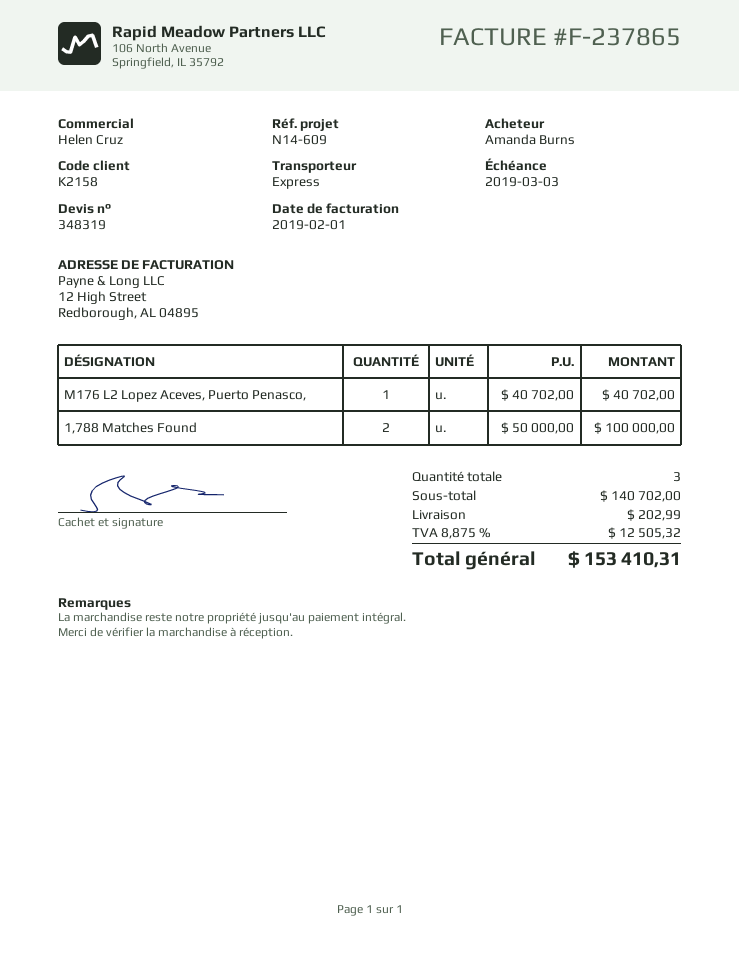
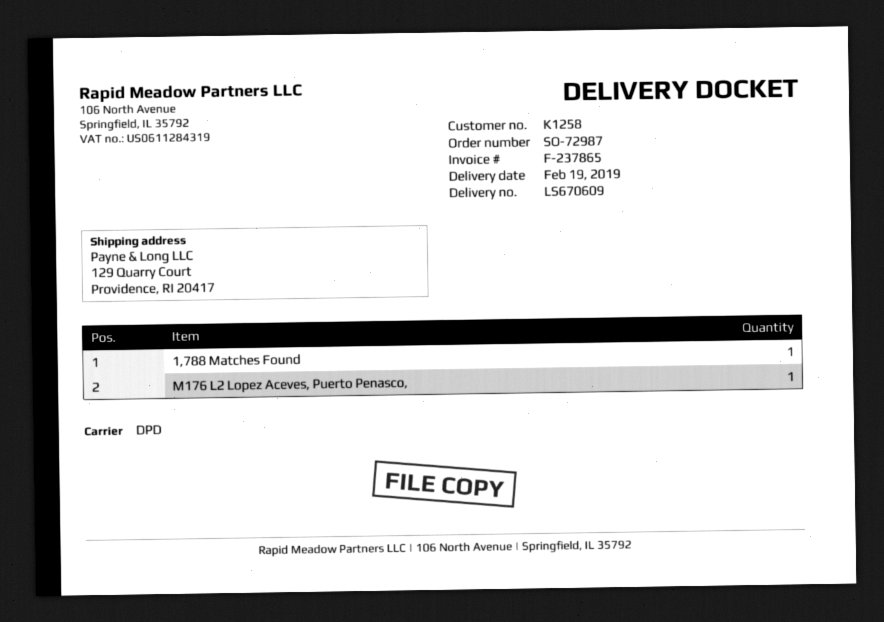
customer number: K2158 -> K1258
shipping method: express -> DPD
1,788 Matches Found: 2 -> 1

